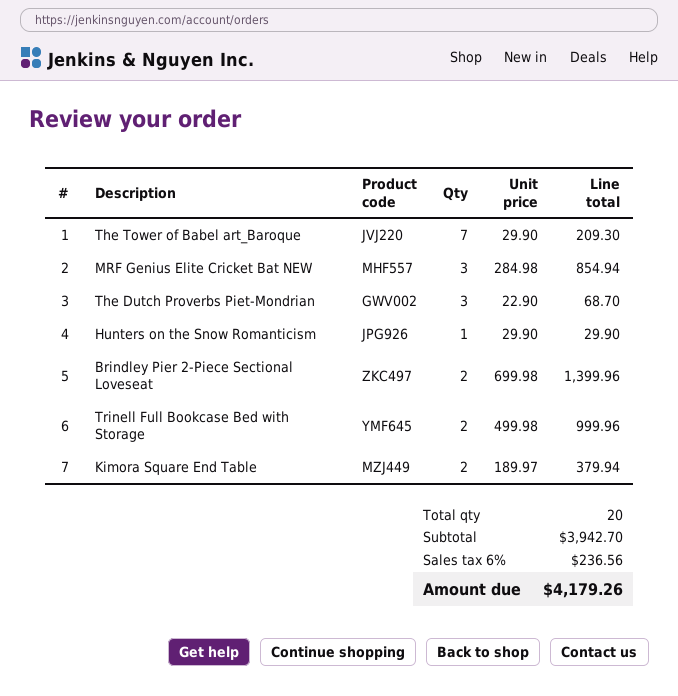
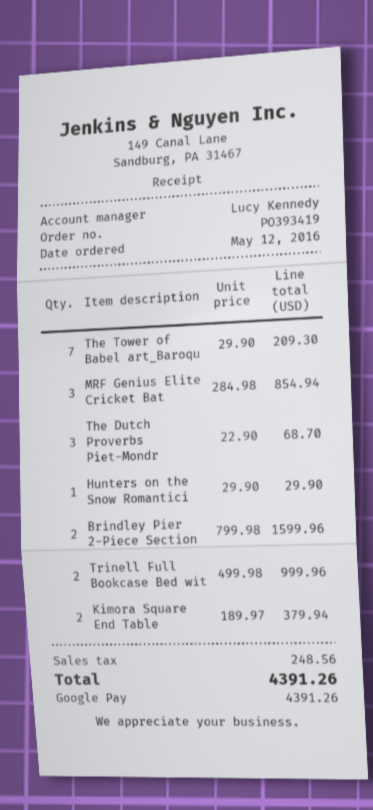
Brindley Pier 2-Piece Sectional Loveseat: 2 x 699.98 = 1399.96 -> 2 x 799.98 = 1599.96
tax: 236.56 -> 248.56
total: 4179.26 -> 4391.26

